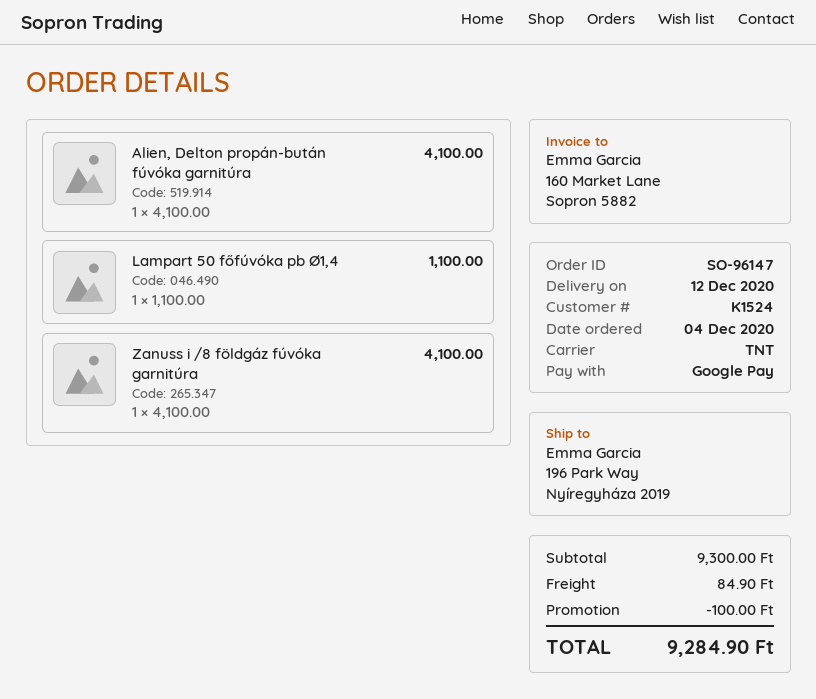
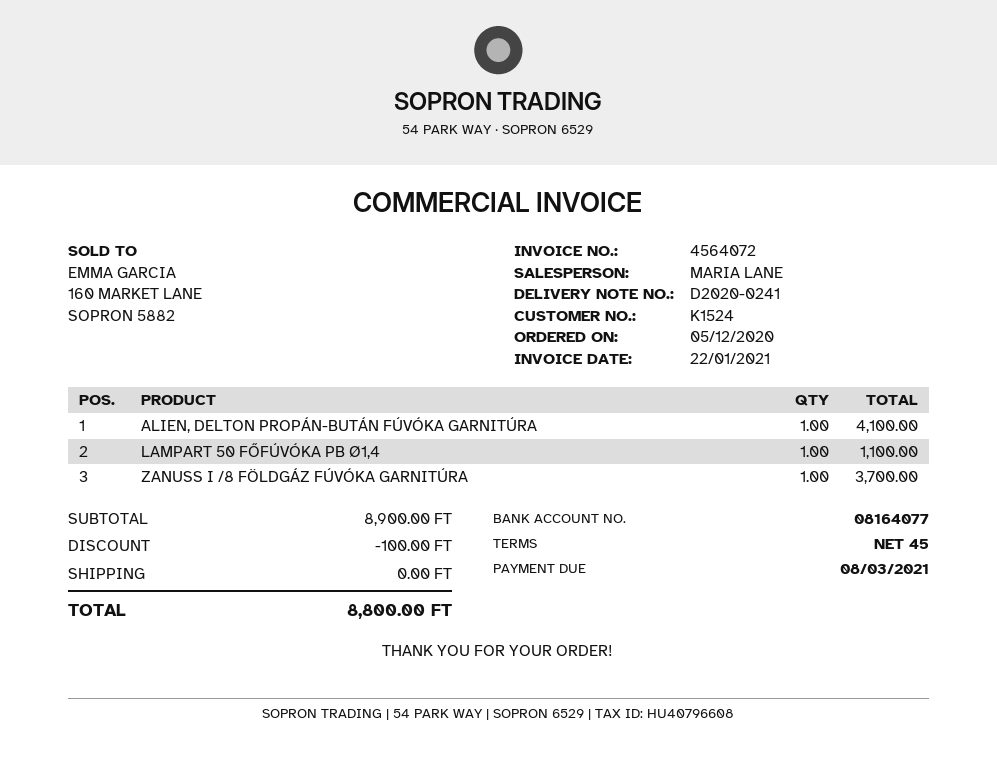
order date: 2020-12-04 -> 2020-12-05
Zanuss i /8 földgáz fúvóka garnitúra: 1 for 4100.00 -> 1 for 3700.00
subtotal: 9300.00 -> 8900.00
shipping: 84.90 -> 0.00
total: 9284.90 -> 8800.00

